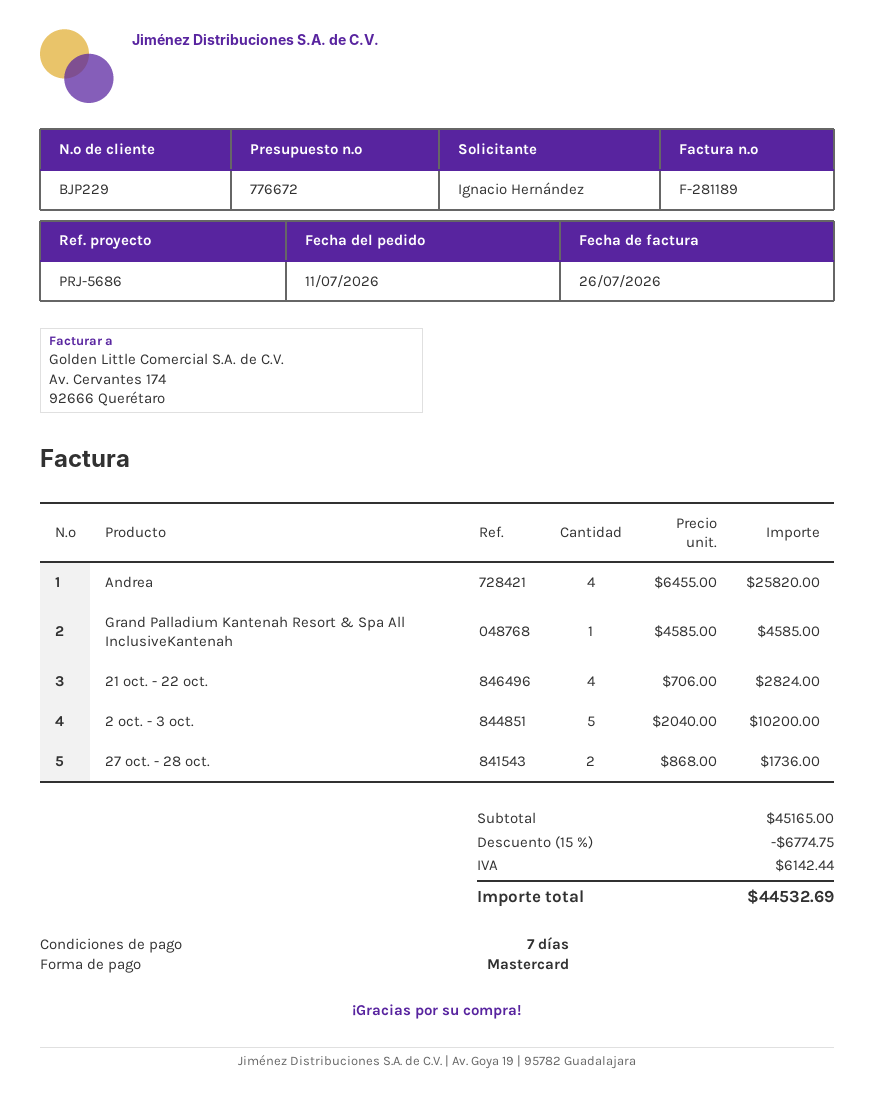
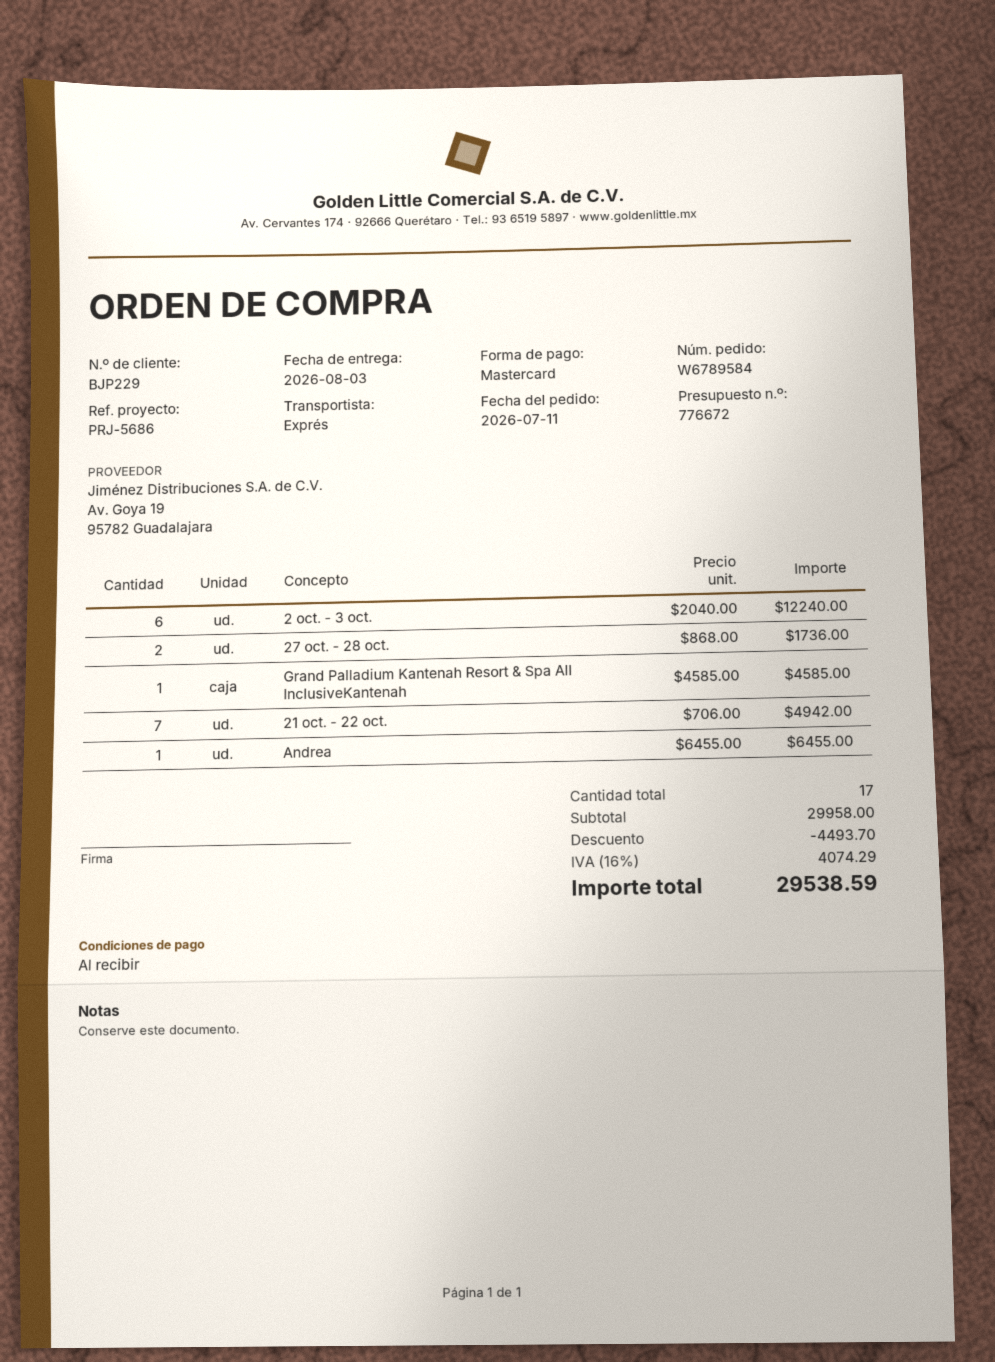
payment terms: 7 days -> on receipt
Andrea: 4 x 6455.00 = 25820.00 -> 1 x 6455.00 = 6455.00
21 oct. - 22 oct.: 4 x 706.00 = 2824.00 -> 7 x 706.00 = 4942.00
2 oct. - 3 oct.: 5 x 2040.00 = 10200.00 -> 6 x 2040.00 = 12240.00
subtotal: 45165.00 -> 29958.00
discount: 6774.75 -> 4493.70
tax: 6142.44 -> 4074.29
total: 44532.69 -> 29538.59

